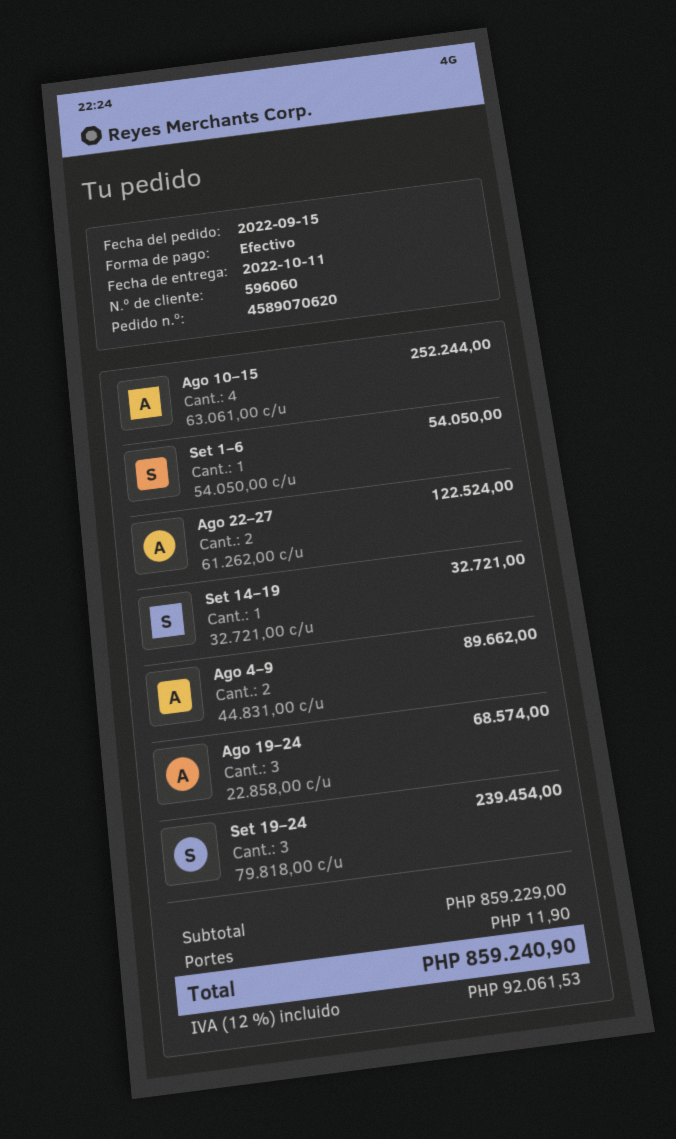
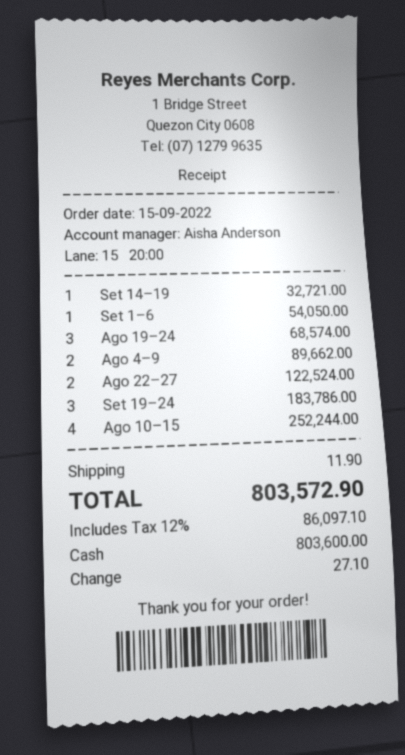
Set 19–24: 3 for 239454.00 -> 3 for 183786.00
tax: 12% = 92061.53 -> 12% = 86097.10
total: 859240.90 -> 803572.90

